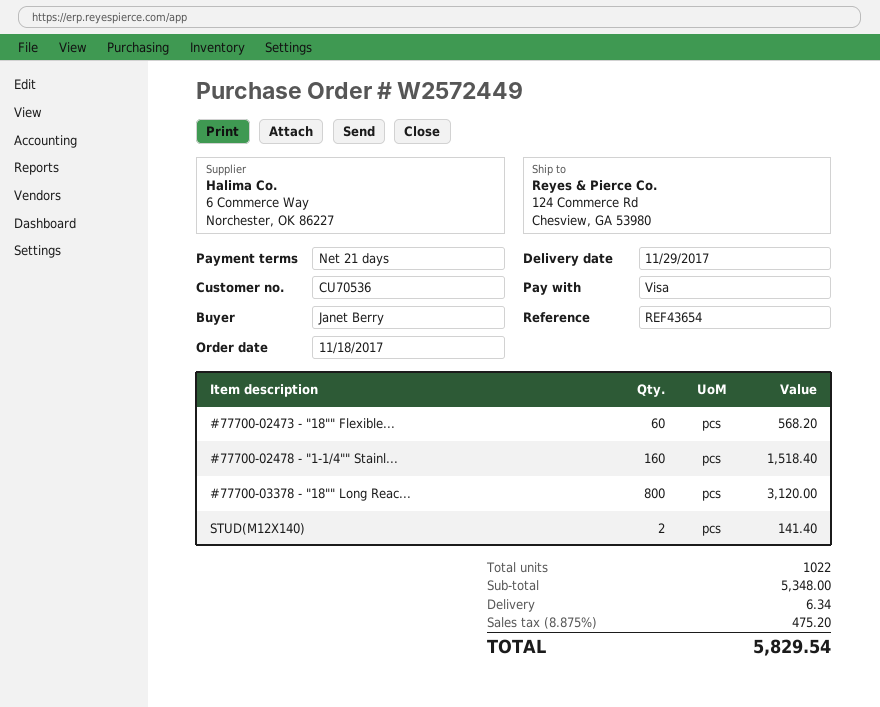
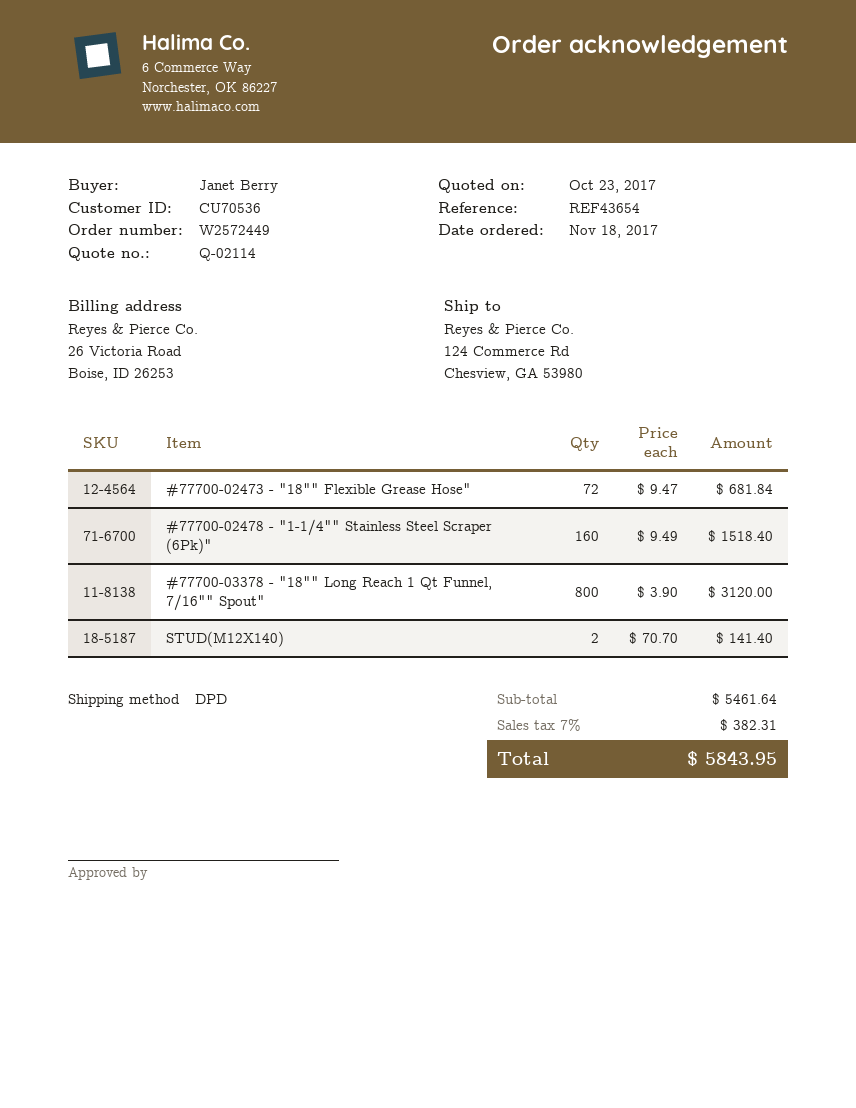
#77700-02473 - "18"" Flexible...: 60 for 568.20 -> 72 for 681.84
subtotal: 5348.00 -> 5461.64
shipping: 6.34 -> none
tax: 8.875% = 475.20 -> 7% = 382.31
total: 5829.54 -> 5843.95

